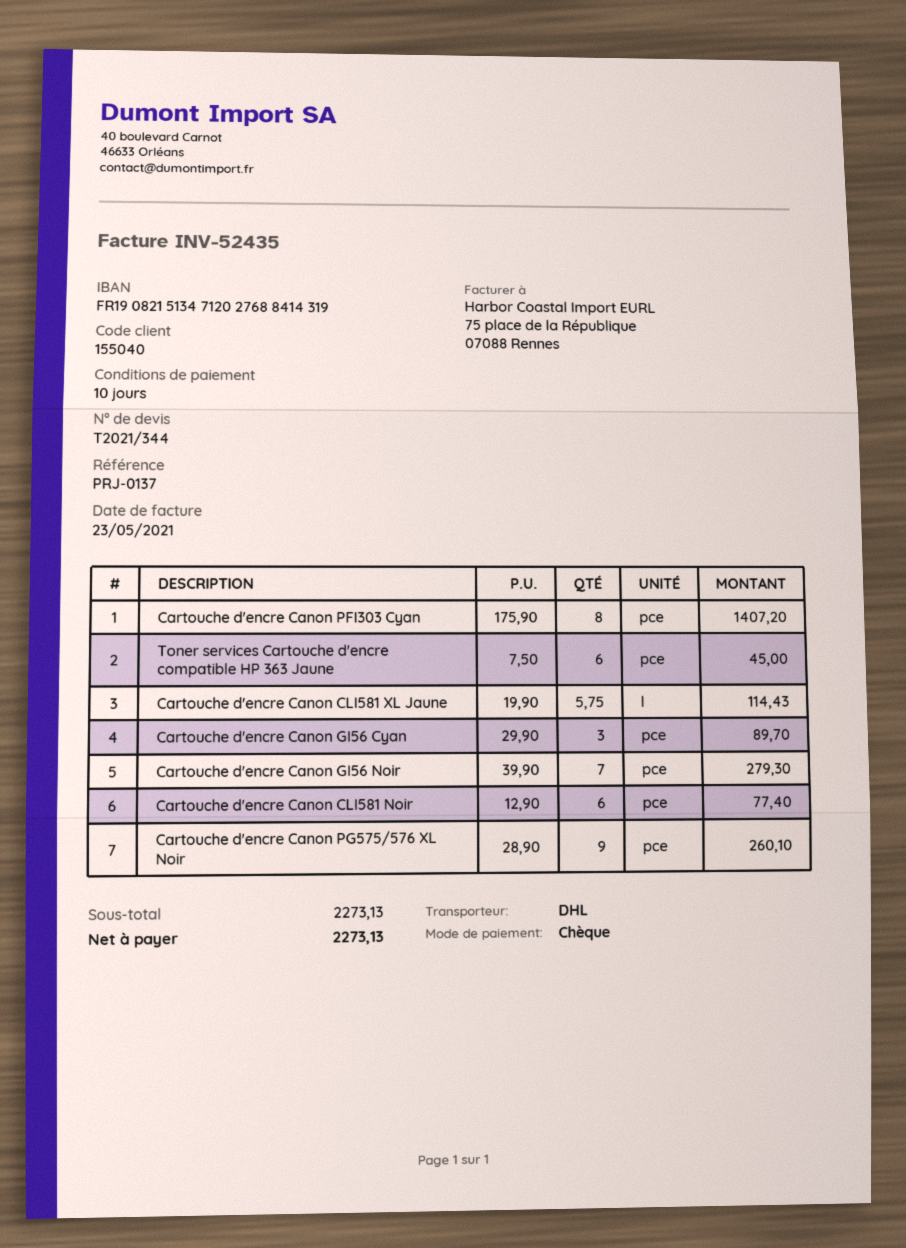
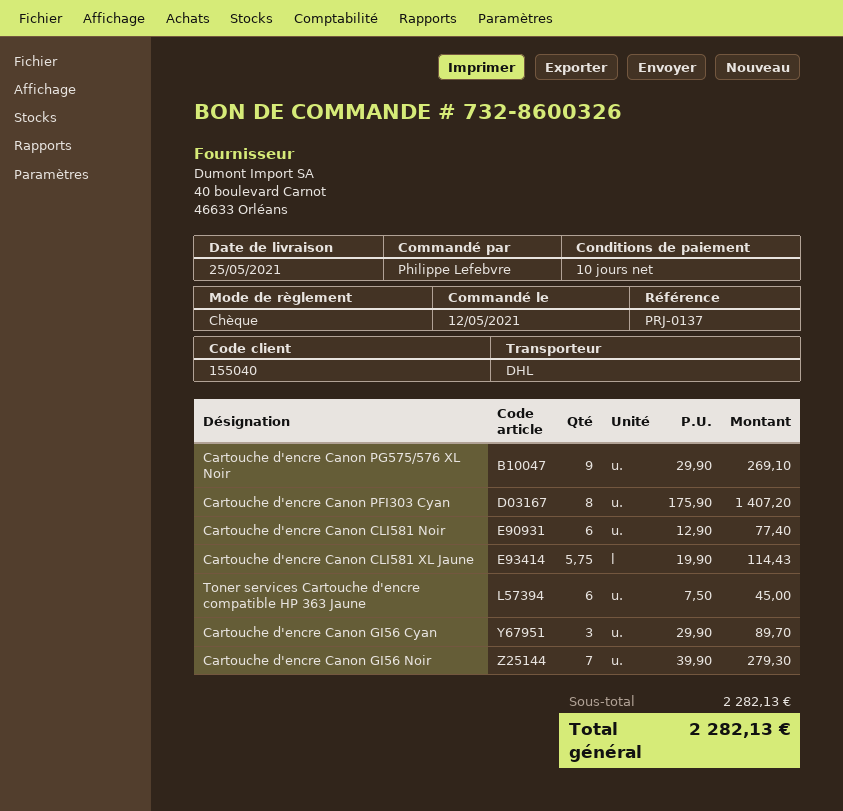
Cartouche d'encre Canon PG575/576 XL Noir: 9 x 28.90 = 260.10 -> 9 x 29.90 = 269.10
subtotal: 2273.13 -> 2282.13
total: 2273.13 -> 2282.13

